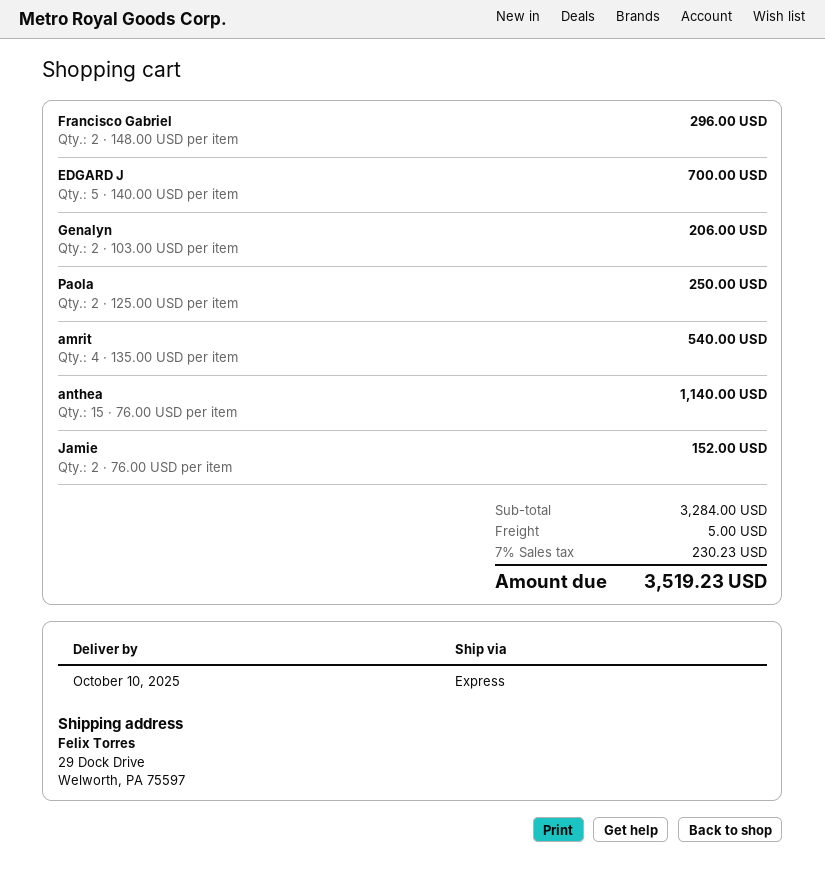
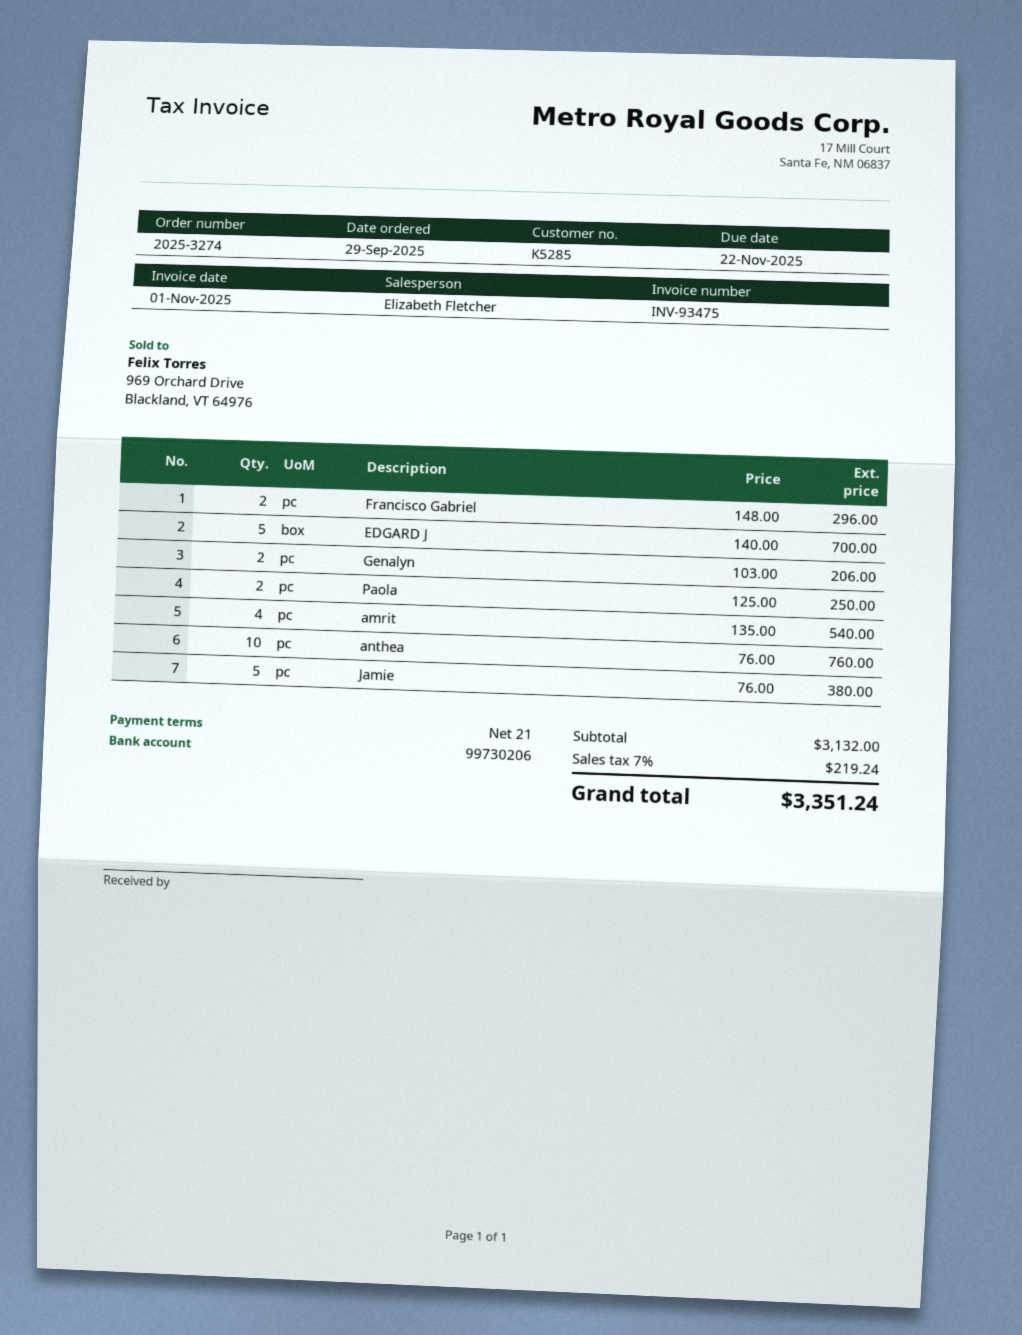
anthea: 15 x 76.00 = 1140.00 -> 10 x 76.00 = 760.00
Jamie: 2 x 76.00 = 152.00 -> 5 x 76.00 = 380.00
subtotal: 3284.00 -> 3132.00
shipping: 5.00 -> none
tax: 7% = 230.23 -> 7% = 219.24
total: 3519.23 -> 3351.24

